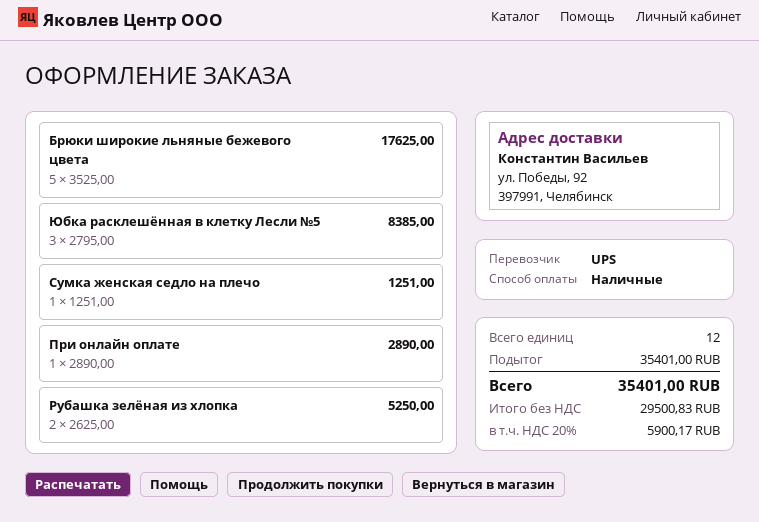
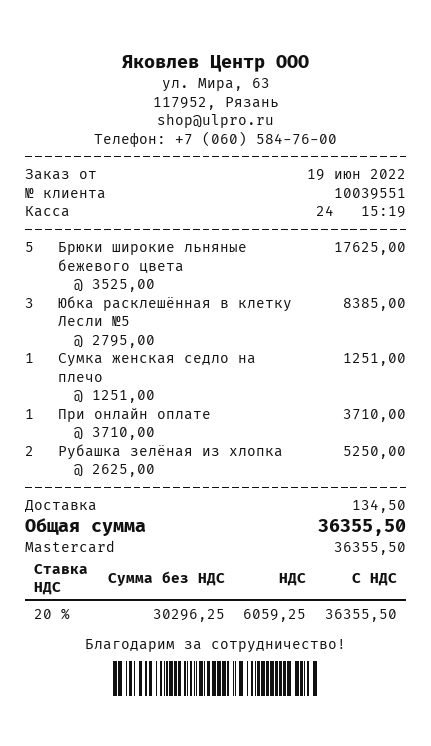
payment method: cash -> Mastercard
При онлайн оплате: 1 x 2890.00 = 2890.00 -> 1 x 3710.00 = 3710.00
shipping: none -> 134.50
net: 29500.83 -> 30296.25
tax: 20% = 5900.17 -> 20% = 6059.25
total: 35401.00 -> 36355.50

